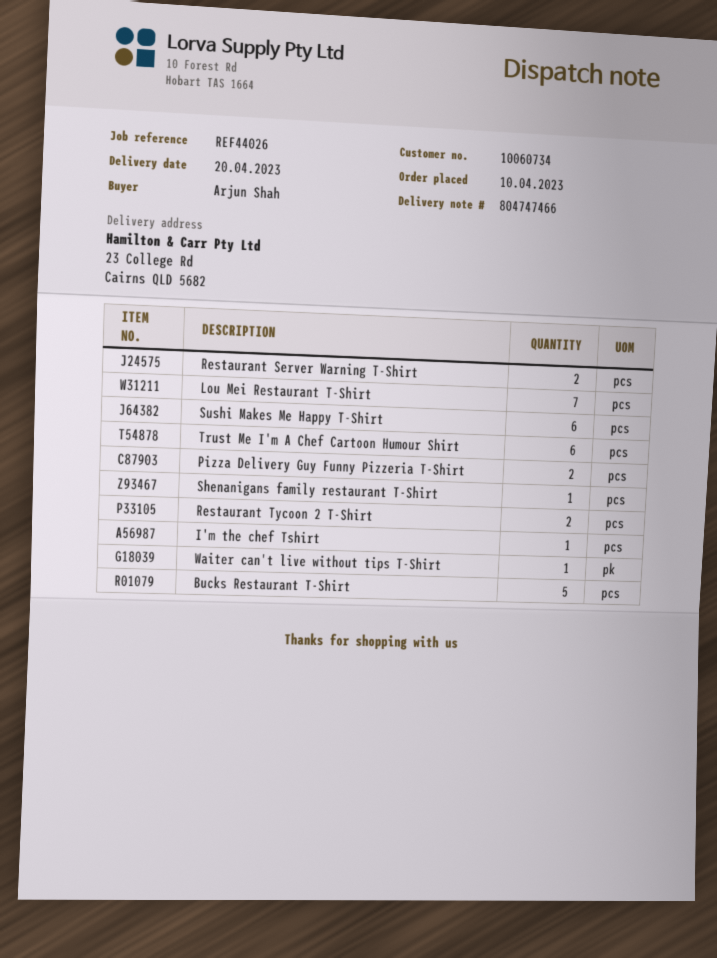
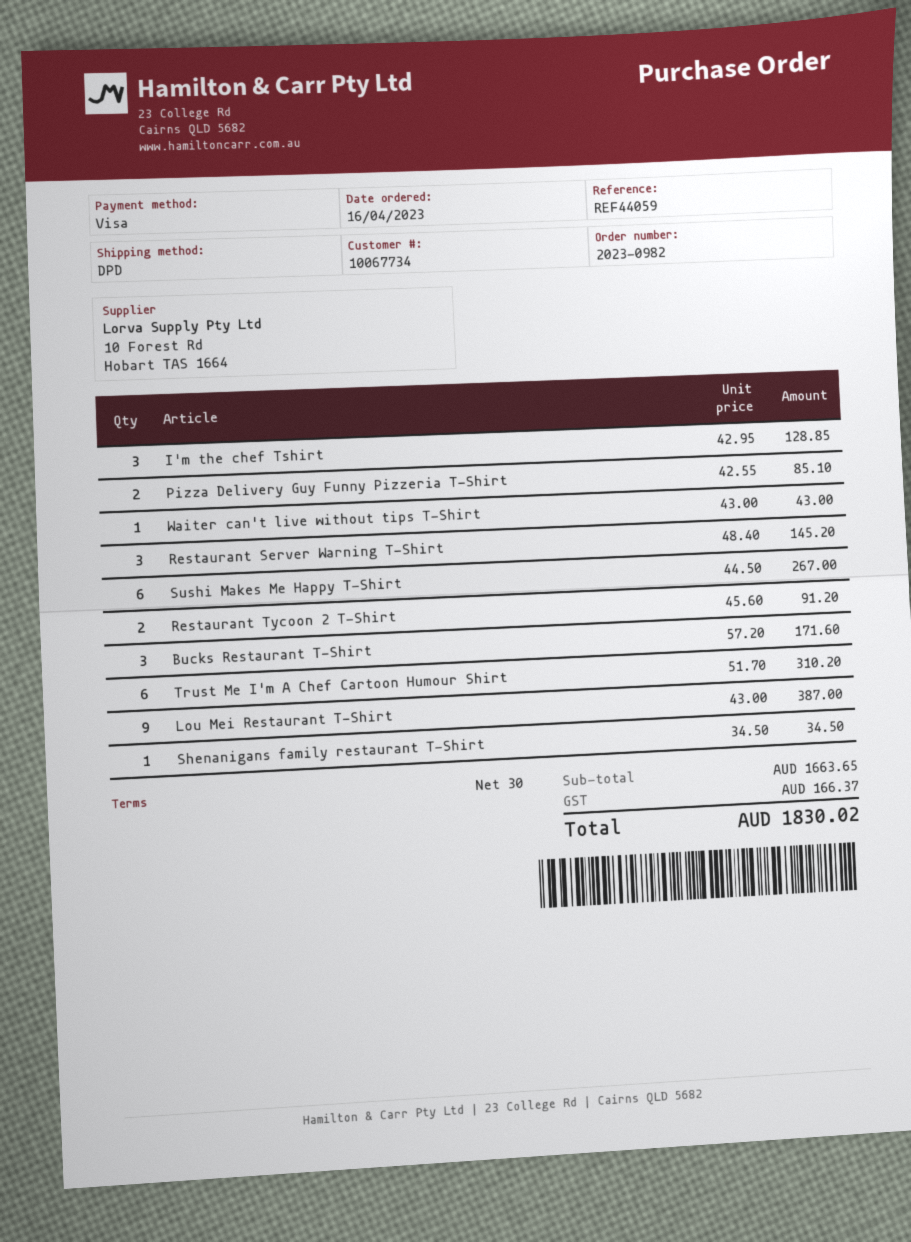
order date: 2023-04-10 -> 2023-04-16
customer number: 10060734 -> 10067734
reference: REF44026 -> REF44059
Restaurant Server Warning T-Shirt: 2 -> 3
Lou Mei Restaurant T-Shirt: 7 -> 9
I'm the chef Tshirt: 1 -> 3
Bucks Restaurant T-Shirt: 5 -> 3

